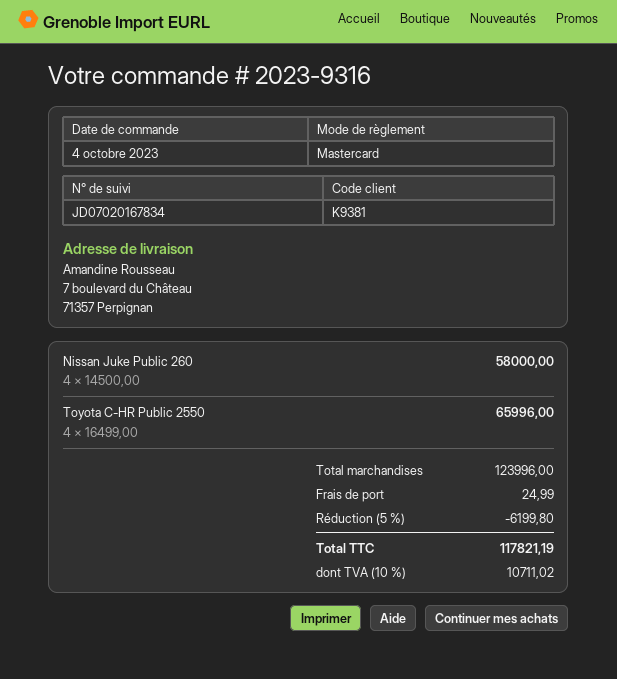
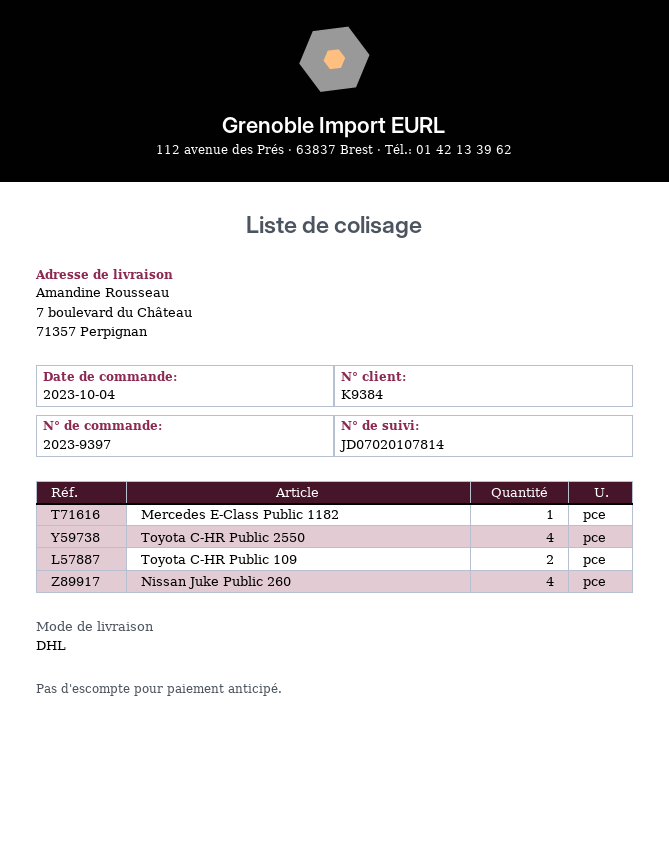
order number: 2023-9316 -> 2023-9397
customer number: K9381 -> K9384
tracking number: JD07020167834 -> JD07020107814
Mercedes E-Class Public 1182: none -> 1
Toyota C-HR Public 109: none -> 2

